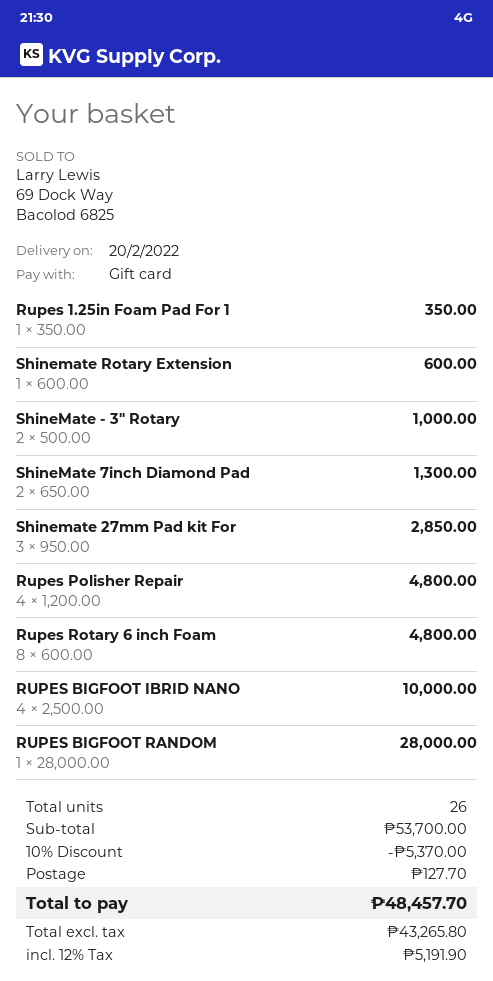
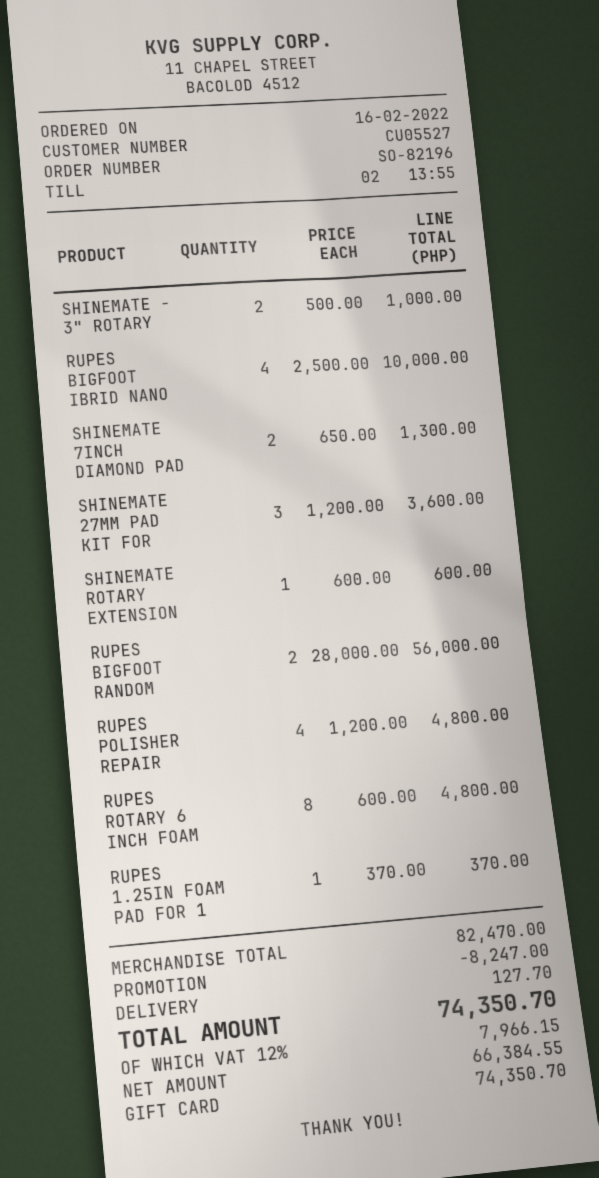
Rupes 1.25in Foam Pad For 1: 1 x 350.00 = 350.00 -> 1 x 370.00 = 370.00
Shinemate 27mm Pad kit For: 3 x 950.00 = 2850.00 -> 3 x 1200.00 = 3600.00
RUPES BIGFOOT RANDOM: 1 x 28000.00 = 28000.00 -> 2 x 28000.00 = 56000.00
subtotal: 53700.00 -> 82470.00
discount: 5370.00 -> 8247.00
net: 43265.80 -> 66384.55
tax: 12% = 5191.90 -> 12% = 7966.15
total: 48457.70 -> 74350.70

